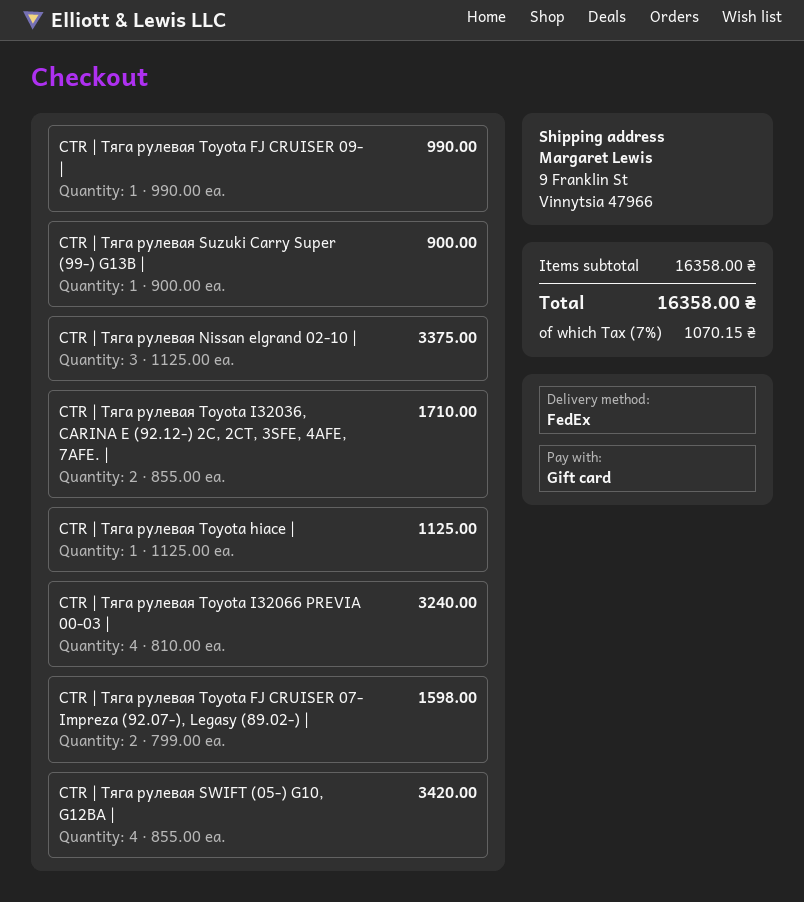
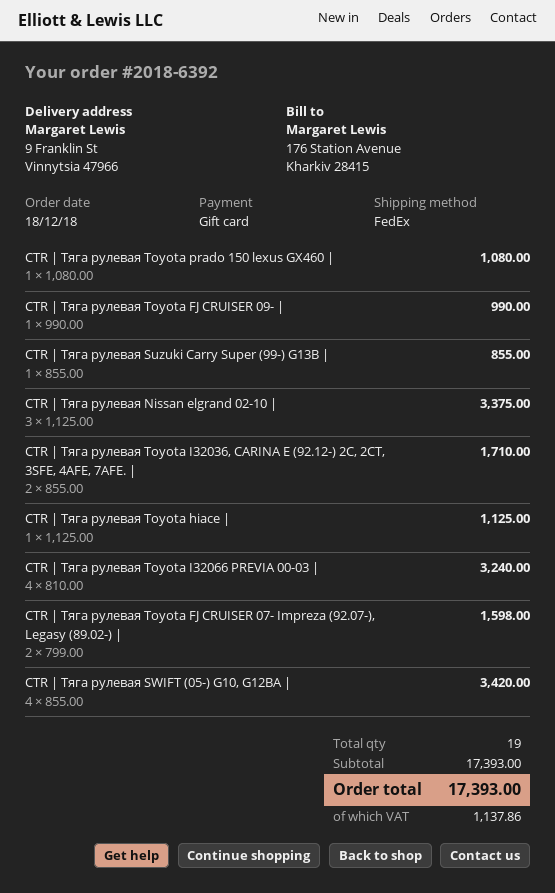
CTR | Тяга рулевая Suzuki Carry Super (99-) G13B |: 1 x 900.00 = 900.00 -> 1 x 855.00 = 855.00
CTR | Тяга рулевая Toyota prado 150 lexus GX460 |: none -> 1 x 1080.00 = 1080.00
subtotal: 16358.00 -> 17393.00
tax: 1070.15 -> 1137.86
total: 16358.00 -> 17393.00

